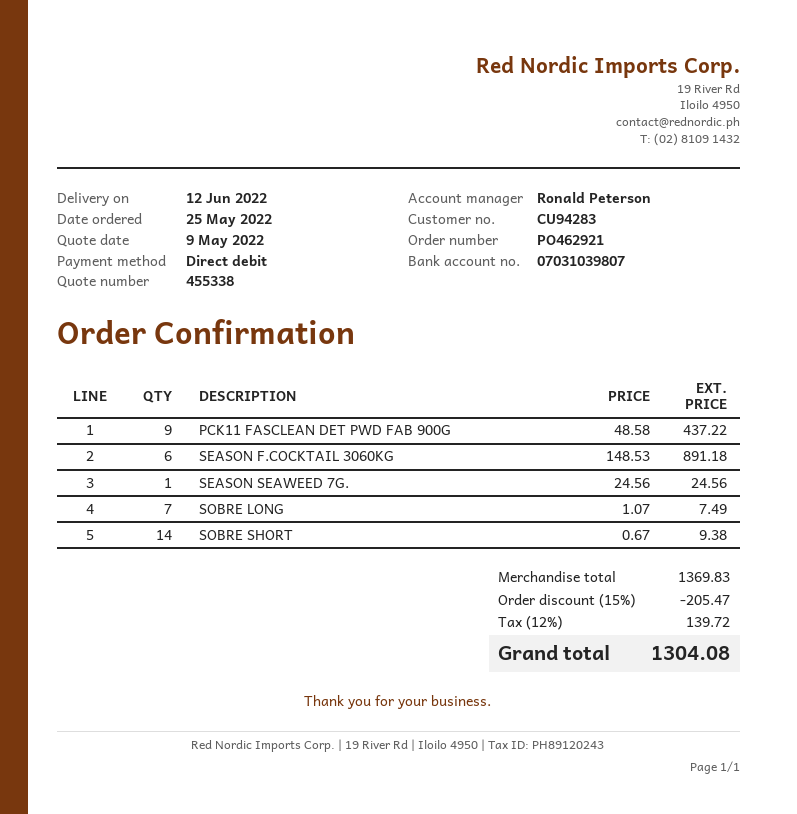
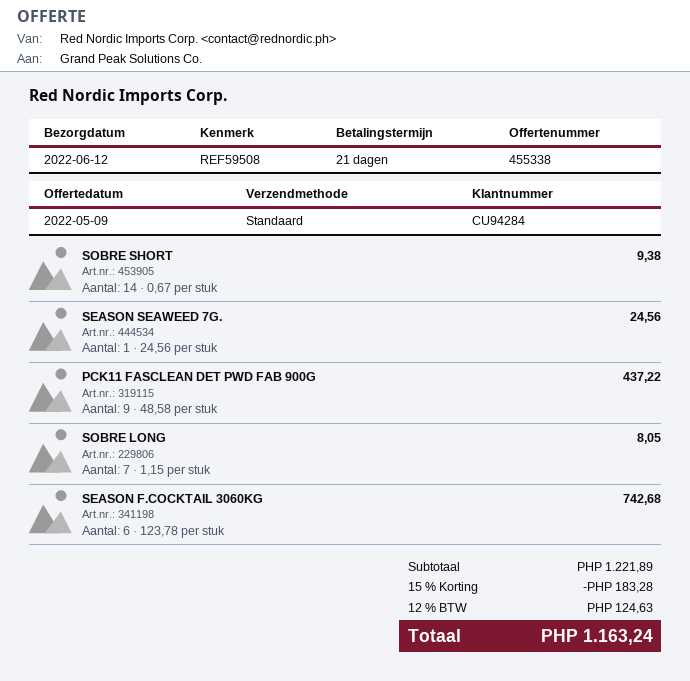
customer number: CU94283 -> CU94284
SEASON F.COCKTAIL 3060KG: 6 x 148.53 = 891.18 -> 6 x 123.78 = 742.68
SOBRE LONG: 7 x 1.07 = 7.49 -> 7 x 1.15 = 8.05
subtotal: 1369.83 -> 1221.89
discount: 15% = 205.47 -> 15% = 183.28
tax: 12% = 139.72 -> 12% = 124.63
total: 1304.08 -> 1163.24

